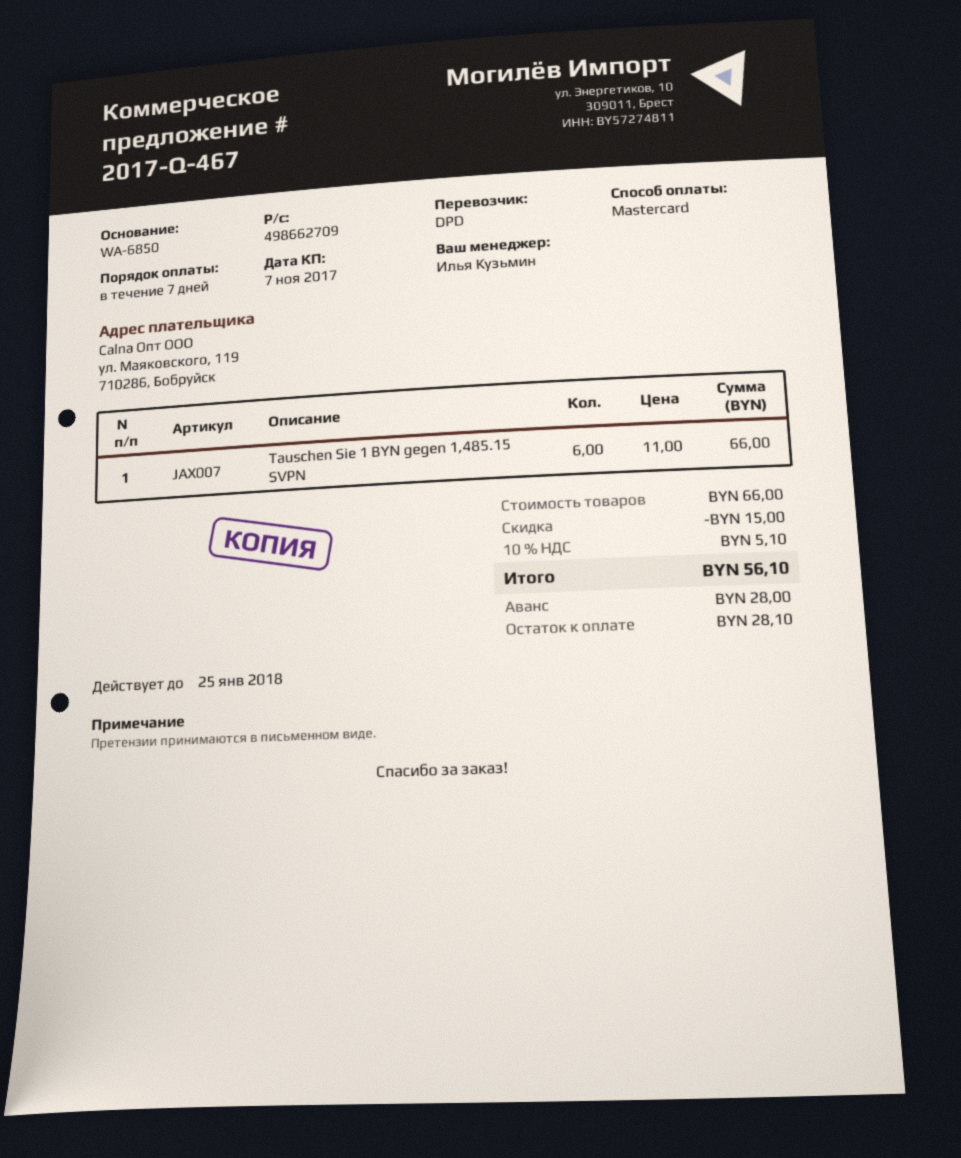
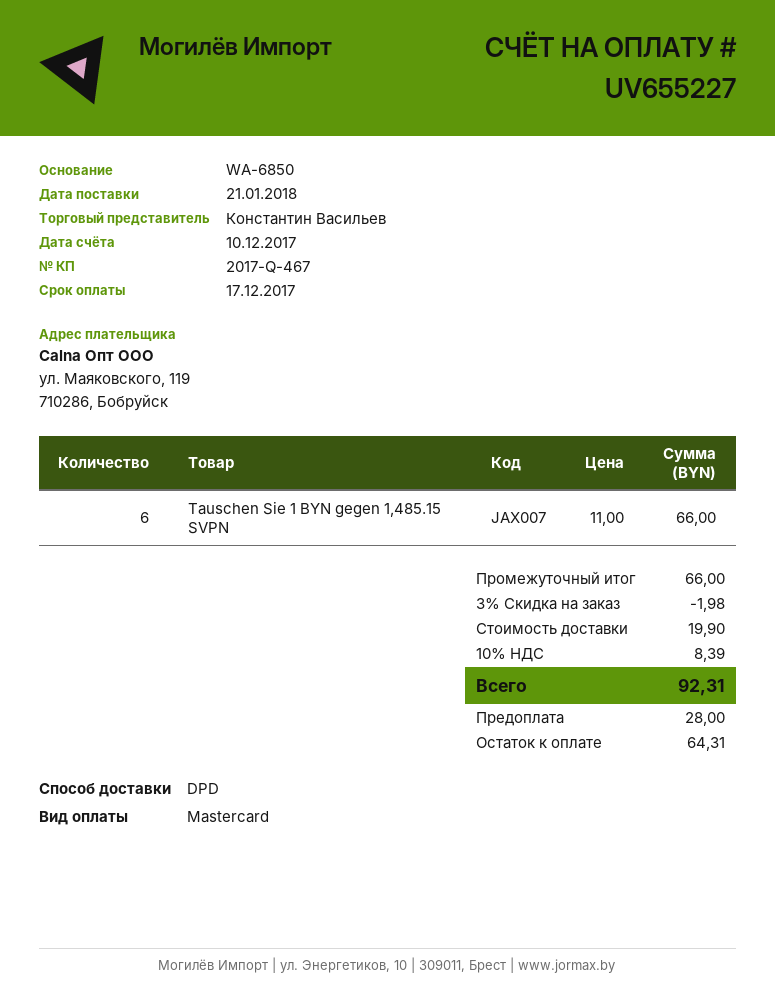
sales rep: Илья Кузьмин -> Константин Васильев
discount: 15.00 -> 1.98
shipping: none -> 19.90
tax: 10% = 5.10 -> 10% = 8.39
total: 56.10 -> 92.31
balance: 28.10 -> 64.31

